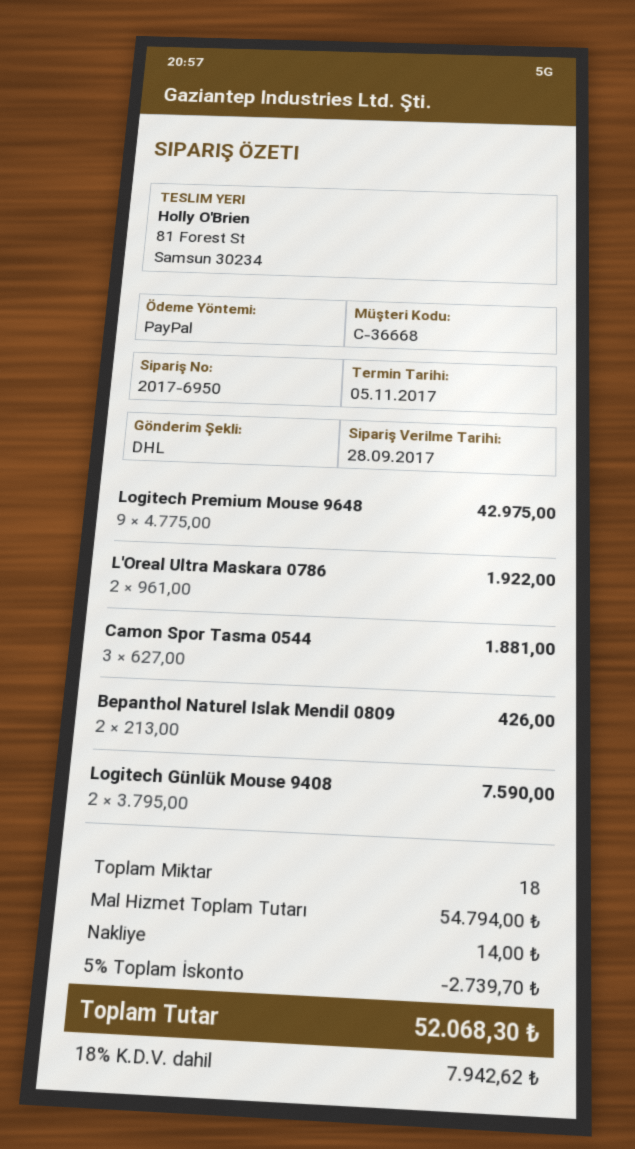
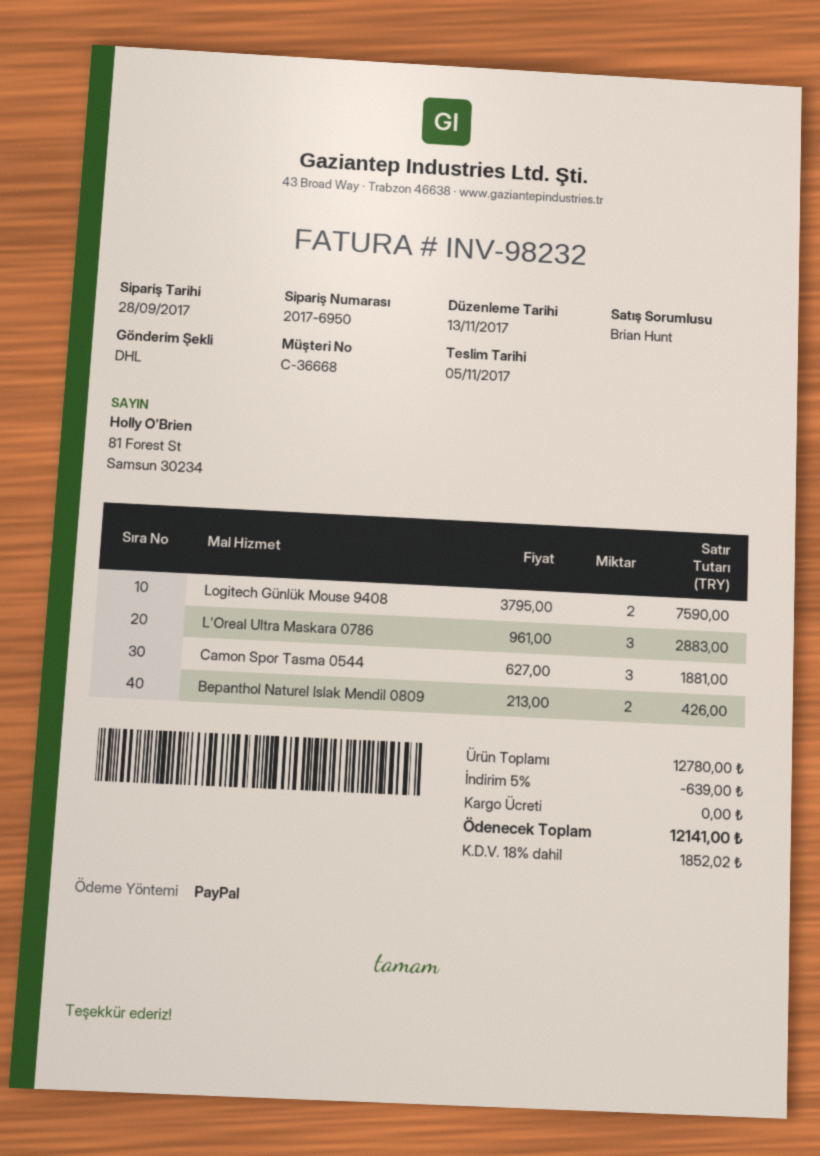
Logitech Premium Mouse 9648: 9 x 4775.00 = 42975.00 -> none
L'Oreal Ultra Maskara 0786: 2 x 961.00 = 1922.00 -> 3 x 961.00 = 2883.00
subtotal: 54794.00 -> 12780.00
discount: 5% = 2739.70 -> 5% = 639.00
shipping: 14.00 -> 0.00
tax: 18% = 7942.62 -> 18% = 1852.02
total: 52068.30 -> 12141.00

